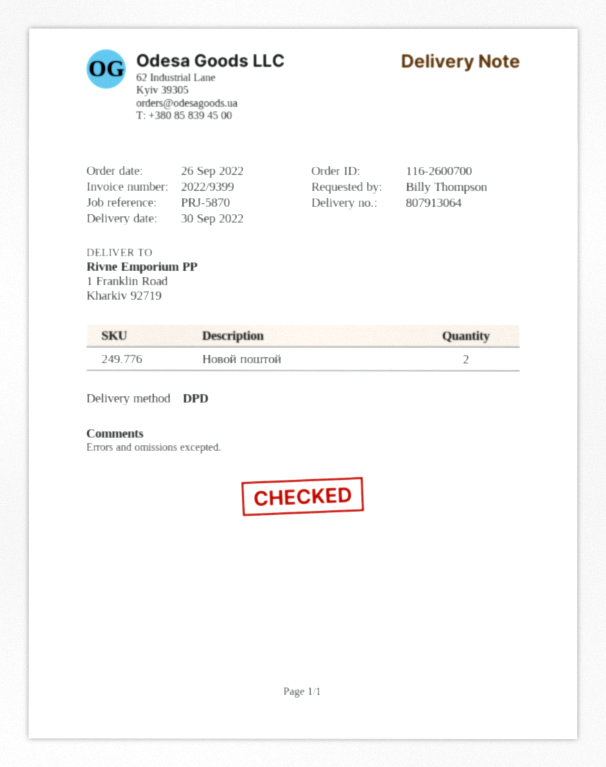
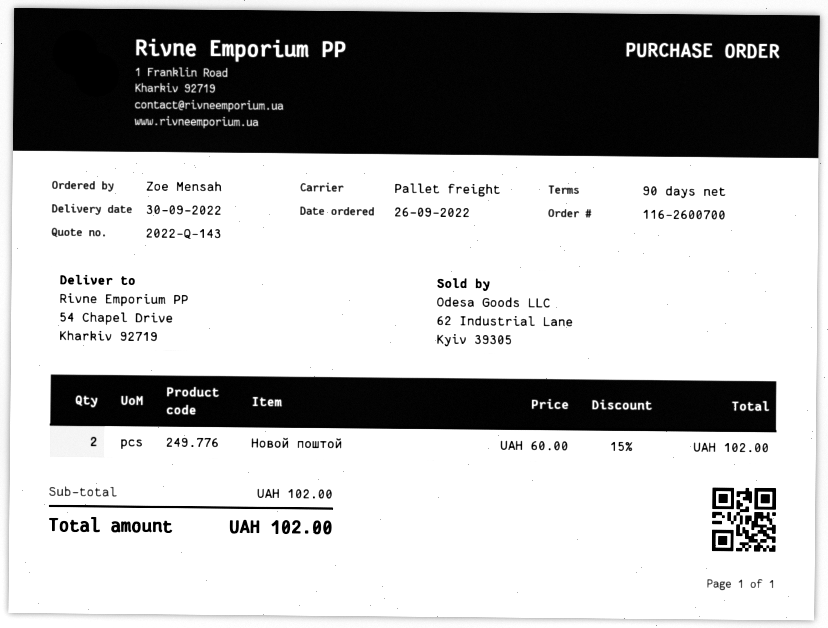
ordered by: Billy Thompson -> Zoe Mensah
shipping method: DPD -> pallet freight
ship to: 1 Franklin Road, Kharkiv 92719 -> 54 Chapel Drive, Kharkiv 92719

